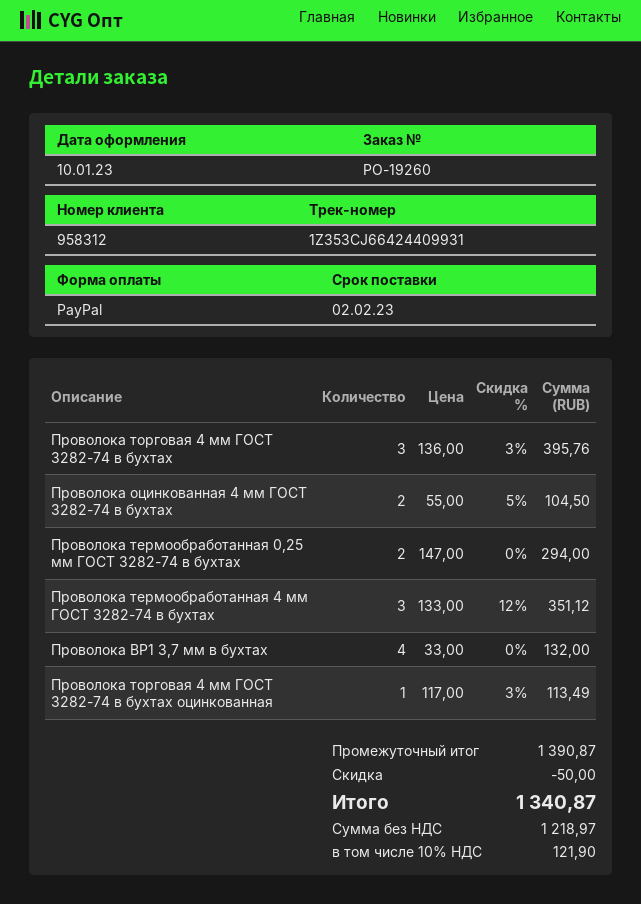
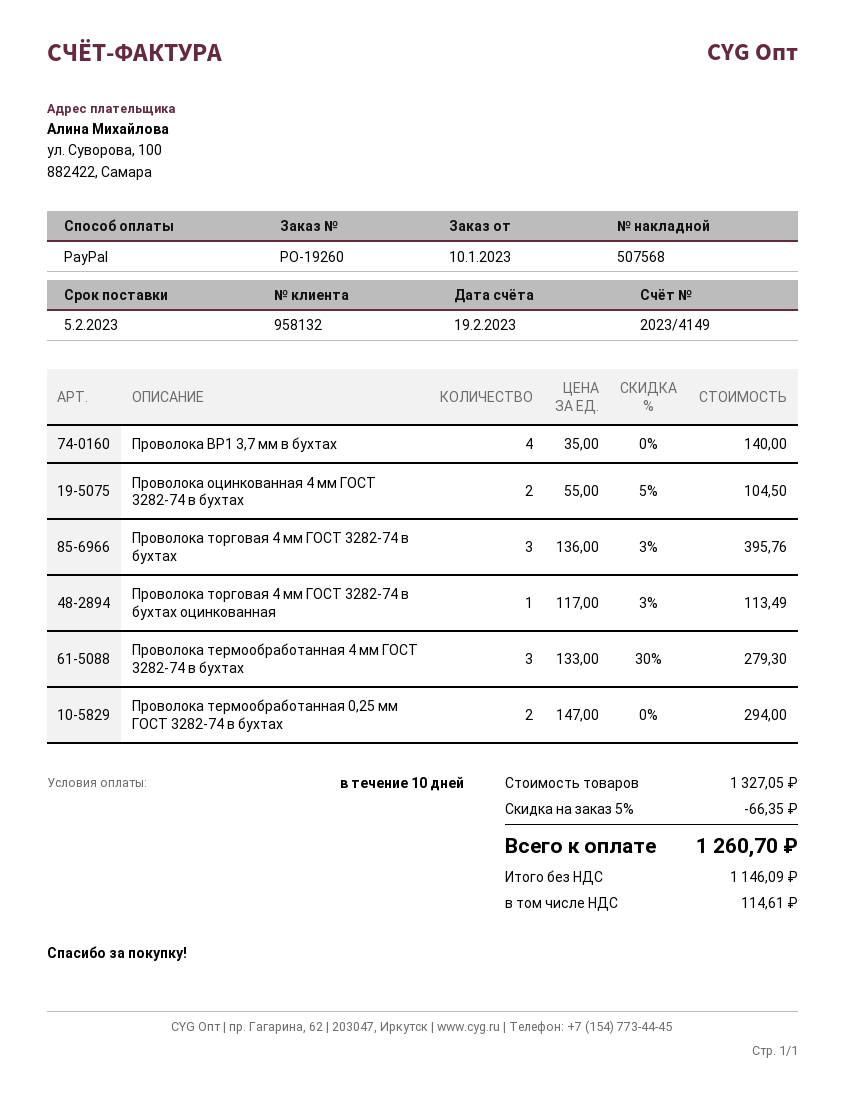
delivery date: 2023-02-02 -> 2023-02-05
customer number: 958312 -> 958132
Проволока термообработанная 4 мм ГОСТ 3282-74 в бухтах: 3 x 133.00 - 12% = 351.12 -> 3 x 133.00 - 30% = 279.30
Проволока ВР1 3,7 мм в бухтах: 4 x 33.00 = 132.00 -> 4 x 35.00 = 140.00
subtotal: 1390.87 -> 1327.05
discount: 50.00 -> 66.35
net: 1218.97 -> 1146.09
tax: 121.90 -> 114.61
total: 1340.87 -> 1260.70

